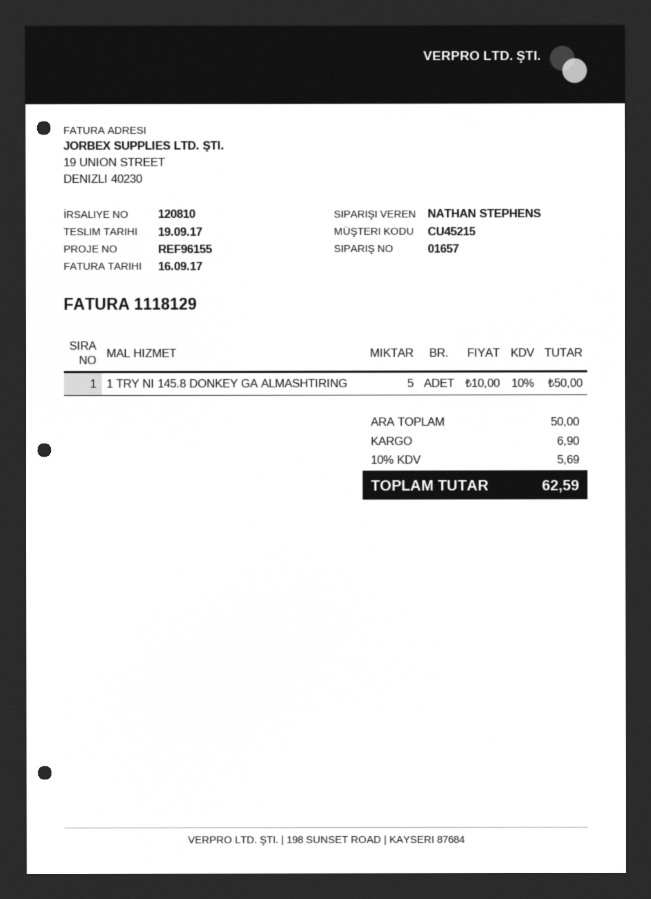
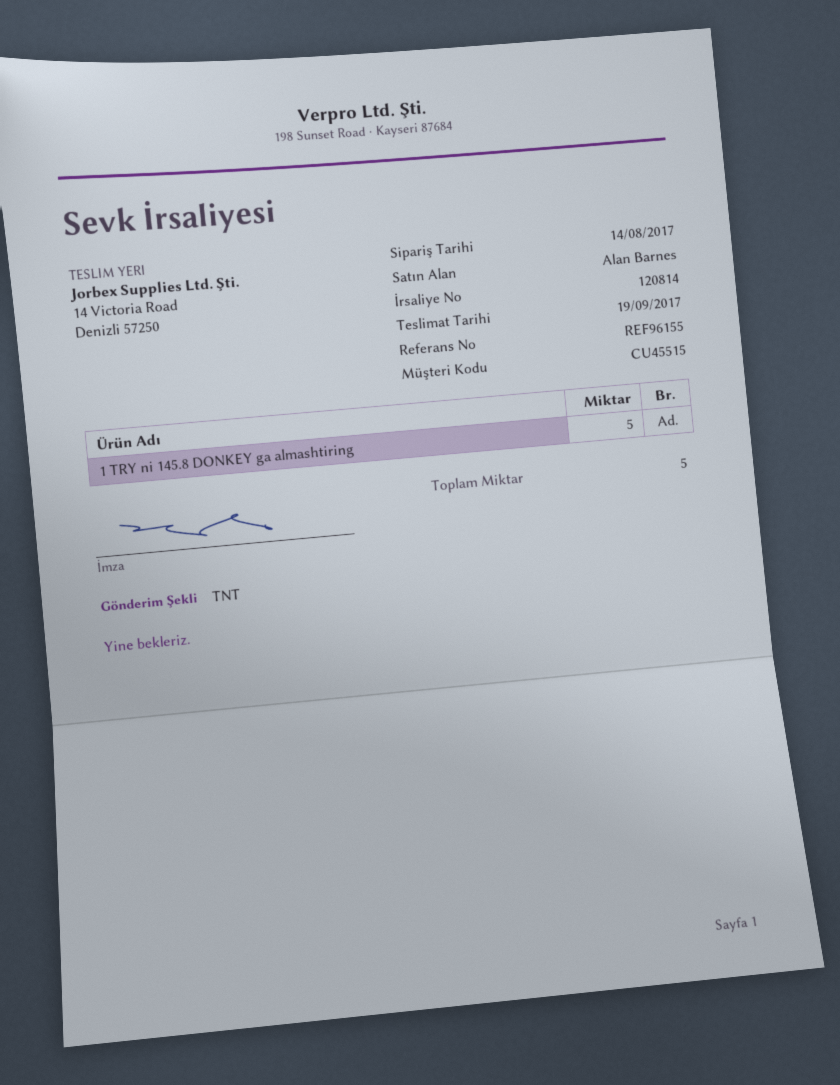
delivery note number: 120810 -> 120814
customer number: CU45215 -> CU45515
ordered by: NATHAN STEPHENS -> Alan Barnes

